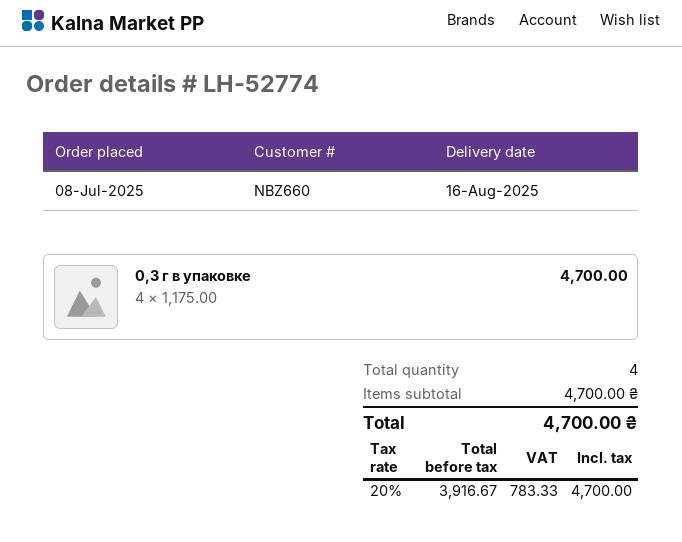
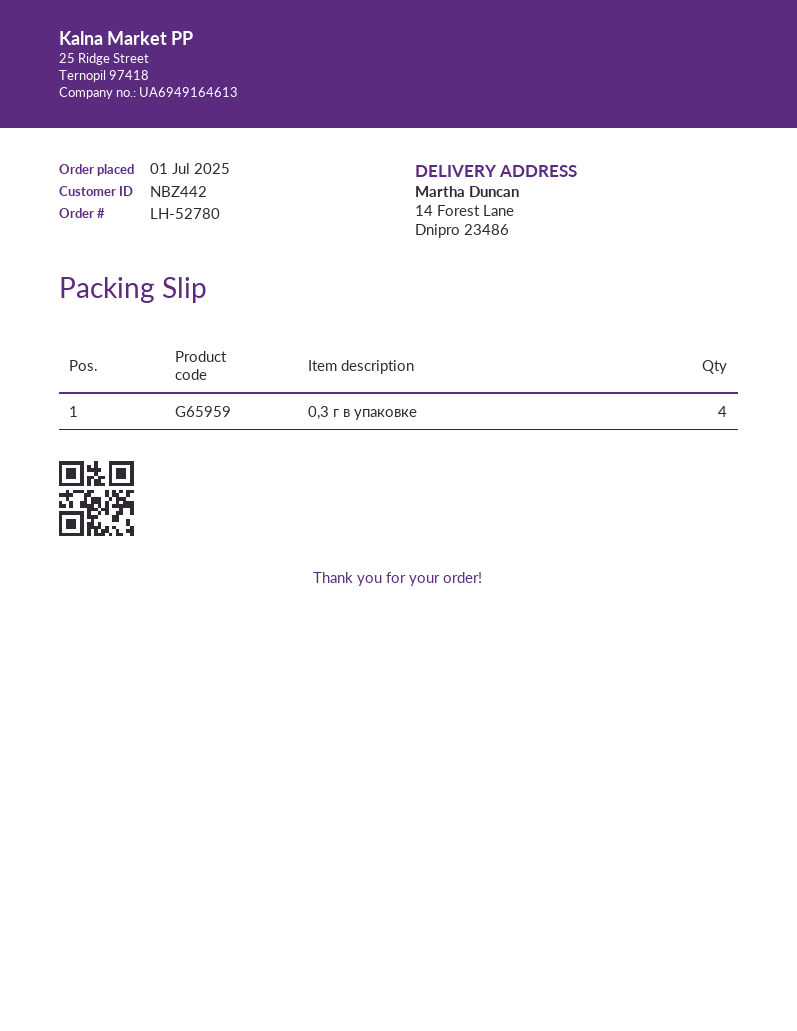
order number: LH-52774 -> LH-52780
order date: 2025-07-08 -> 2025-07-01
customer number: NBZ660 -> NBZ442

